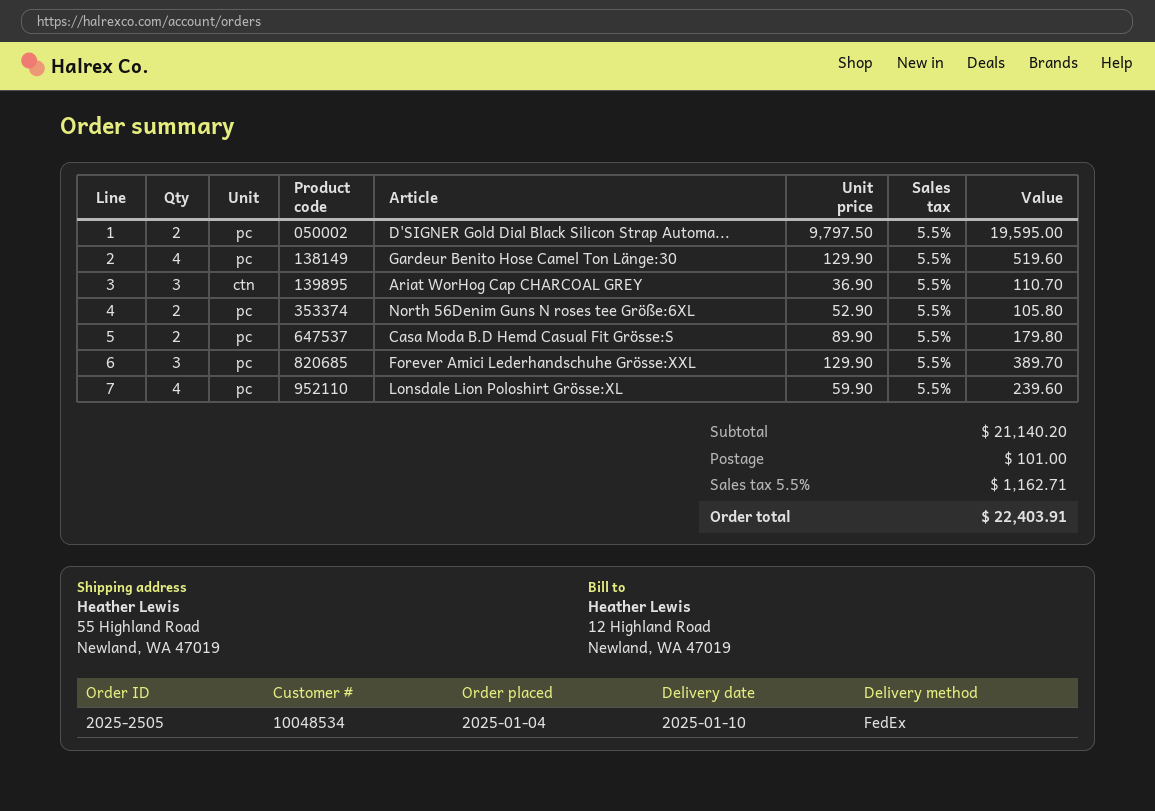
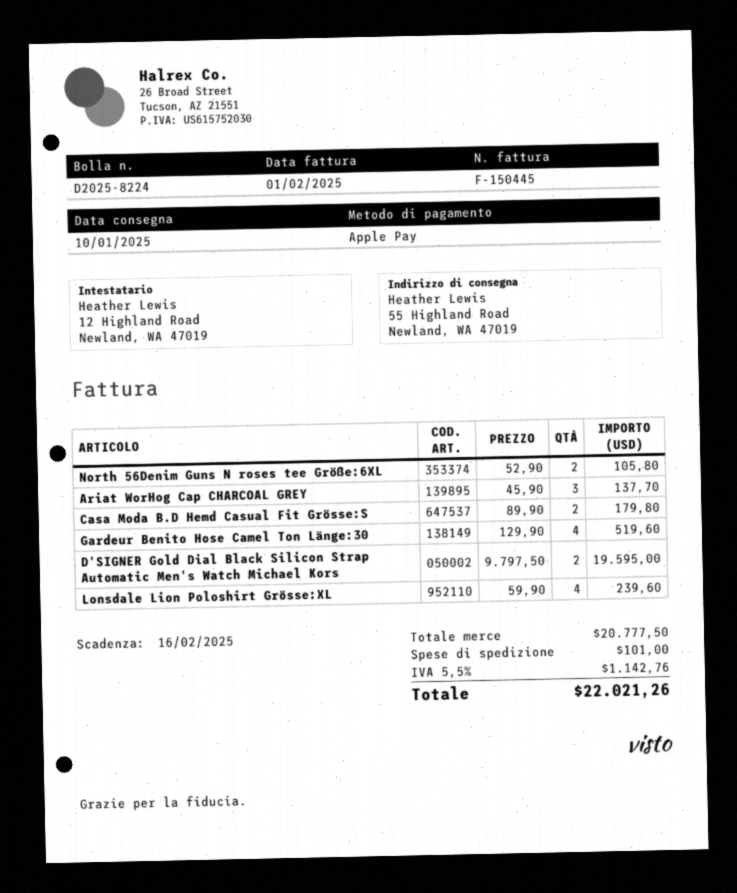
Ariat WorHog Cap CHARCOAL GREY: 3 x 36.90 = 110.70 -> 3 x 45.90 = 137.70
Forever Amici Lederhandschuhe Grösse:XXL: 3 x 129.90 = 389.70 -> none
subtotal: 21140.20 -> 20777.50
tax: 5.5% = 1162.71 -> 5.5% = 1142.76
total: 22403.91 -> 22021.26

